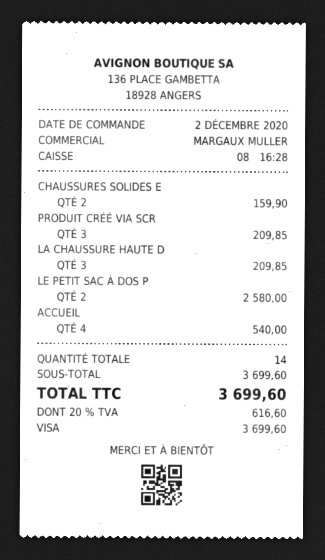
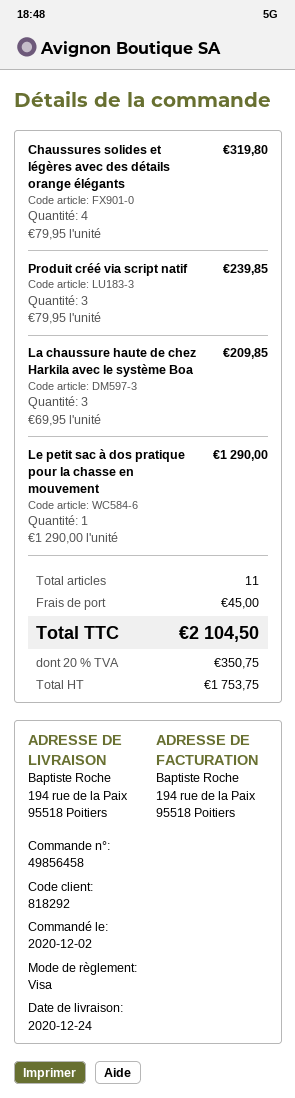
CHAUSSURES SOLIDES E: 2 for 159.90 -> 4 for 319.80
PRODUIT CRÉÉ VIA SCR: 3 for 209.85 -> 3 for 239.85
LE PETIT SAC À DOS P: 2 for 2580.00 -> 1 for 1290.00
ACCUEIL: 4 for 540.00 -> none
total quantity: 14 -> 11
shipping: none -> 45.00
tax: 20% = 616.60 -> 20% = 350.75
total: 3699.60 -> 2104.50

